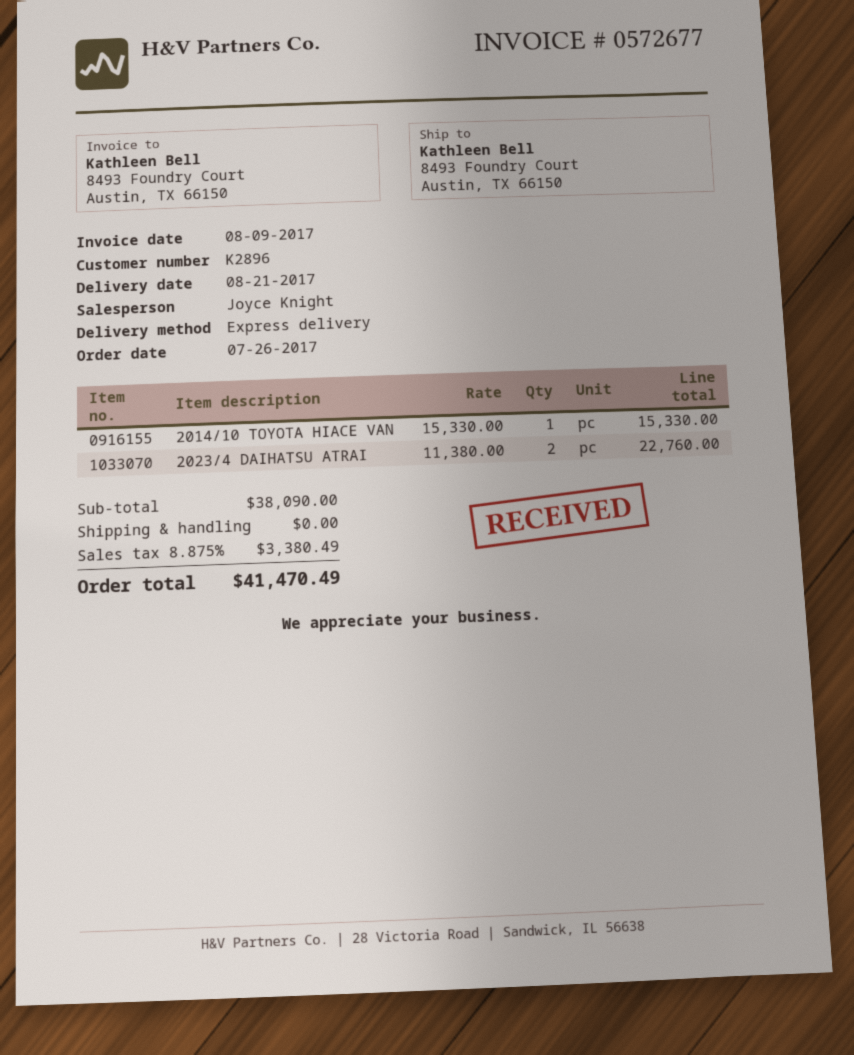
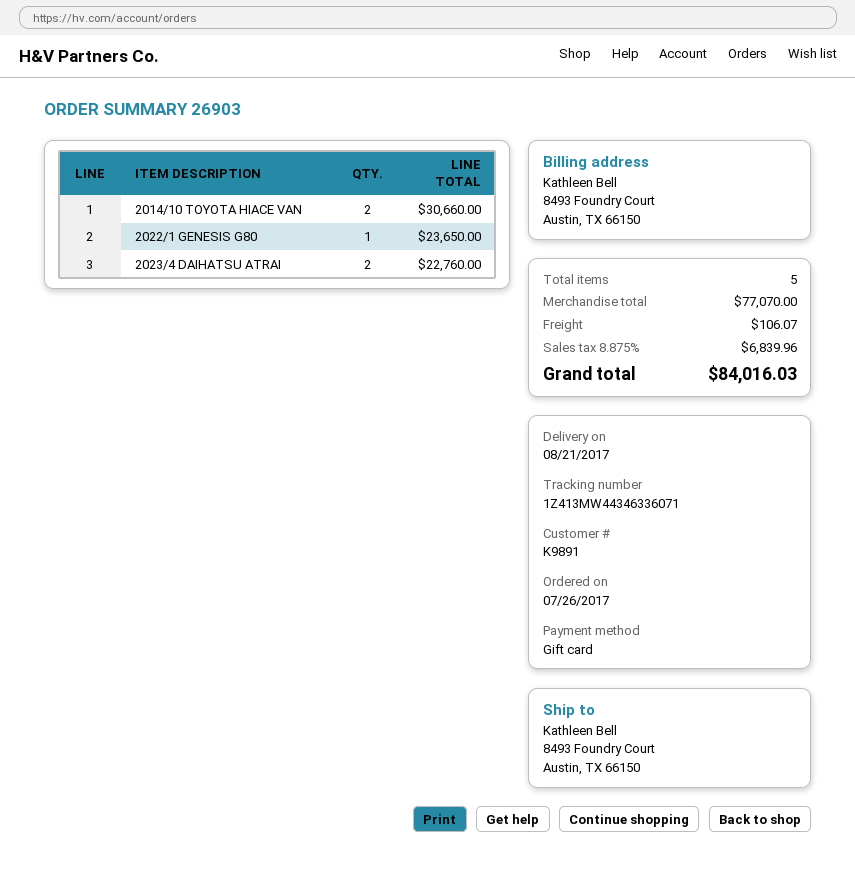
customer number: K2896 -> K9891
2014/10 TOYOTA HIACE VAN: 1 for 15330.00 -> 2 for 30660.00
2022/1 GENESIS G80: none -> 1 for 23650.00
subtotal: 38090.00 -> 77070.00
shipping: 0.00 -> 106.07
tax: 8.875% = 3380.49 -> 8.875% = 6839.96
total: 41470.49 -> 84016.03

